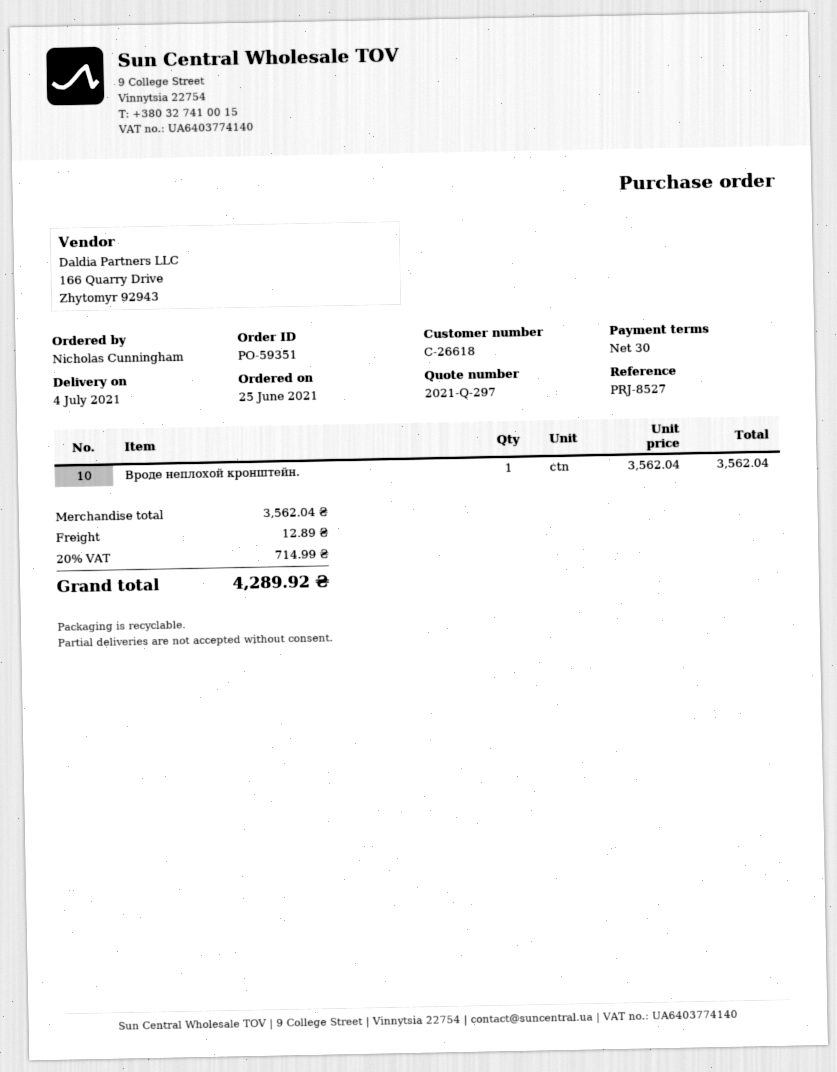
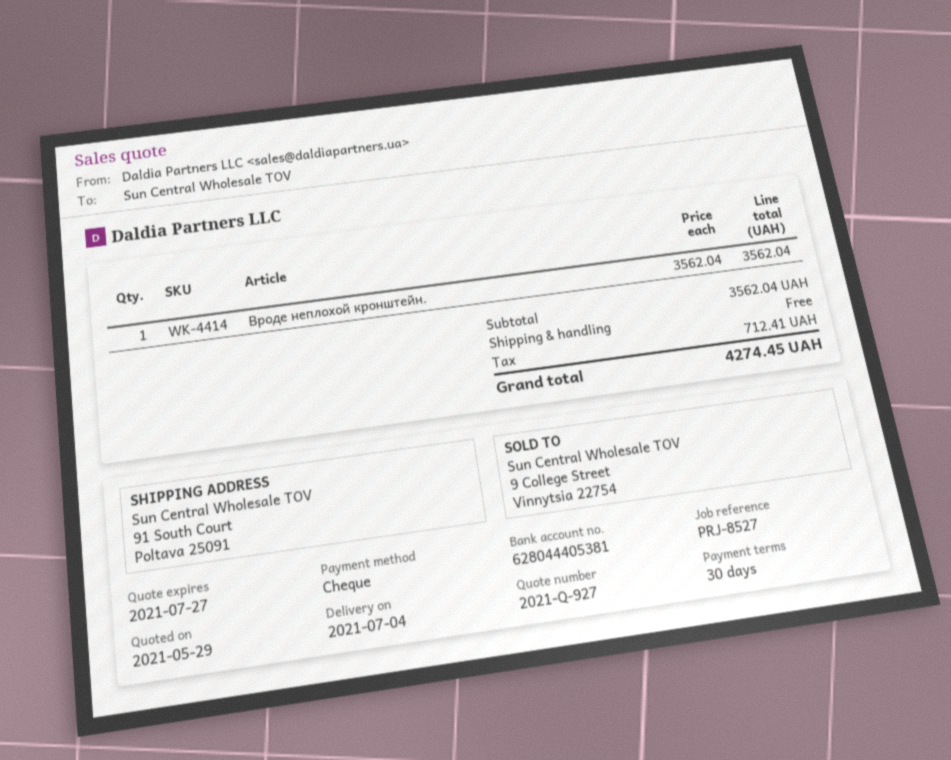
quote number: 2021-Q-297 -> 2021-Q-927
shipping: 12.89 -> 0.00
tax: 714.99 -> 712.41
total: 4289.92 -> 4274.45

